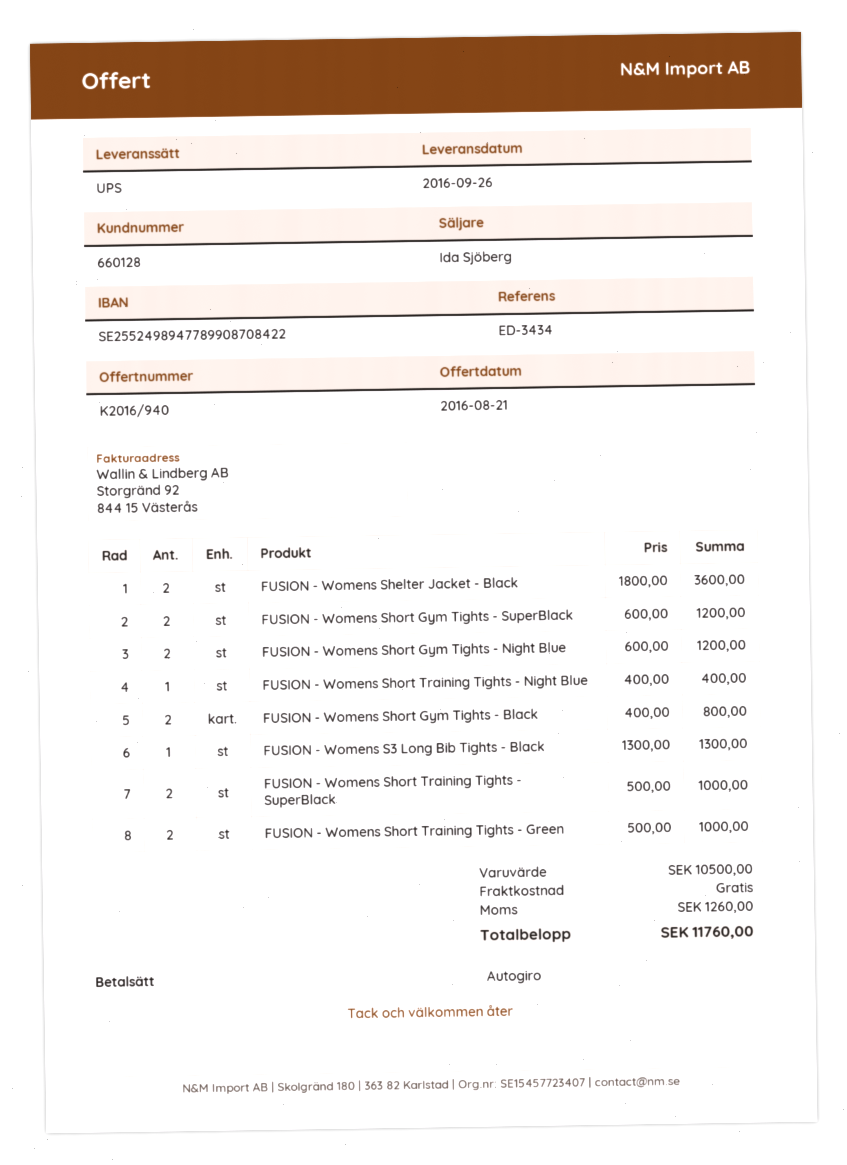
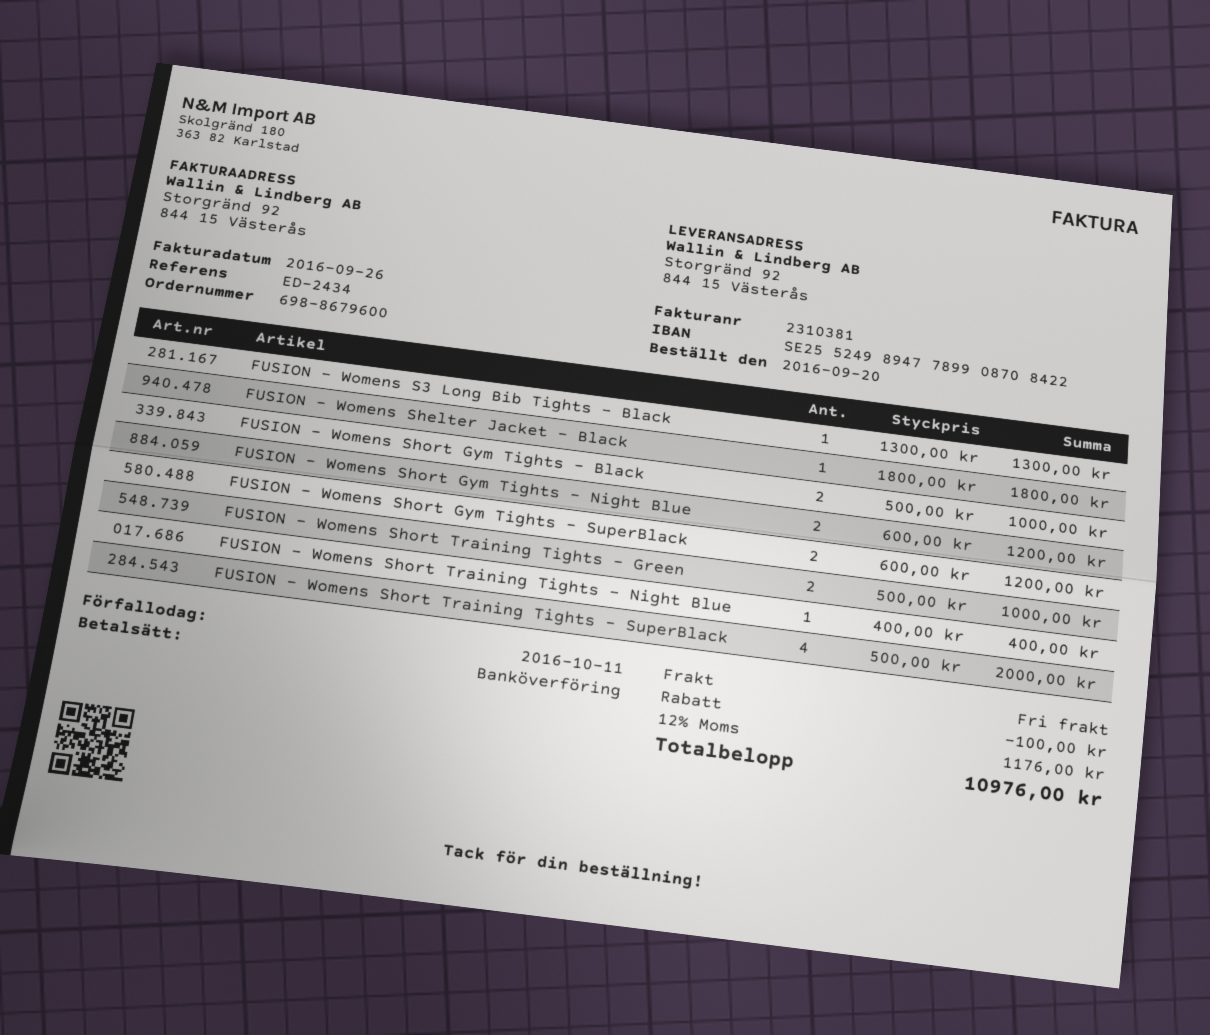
reference: ED-3434 -> ED-2434
payment method: direct debit -> bank transfer
FUSION - Womens Shelter Jacket - Black: 2 x 1800.00 = 3600.00 -> 1 x 1800.00 = 1800.00
FUSION - Womens Short Gym Tights - Black: 2 x 400.00 = 800.00 -> 2 x 500.00 = 1000.00
FUSION - Womens Short Training Tights - SuperBlack: 2 x 500.00 = 1000.00 -> 4 x 500.00 = 2000.00
discount: none -> 100.00
tax: 1260.00 -> 1176.00
total: 11760.00 -> 10976.00

